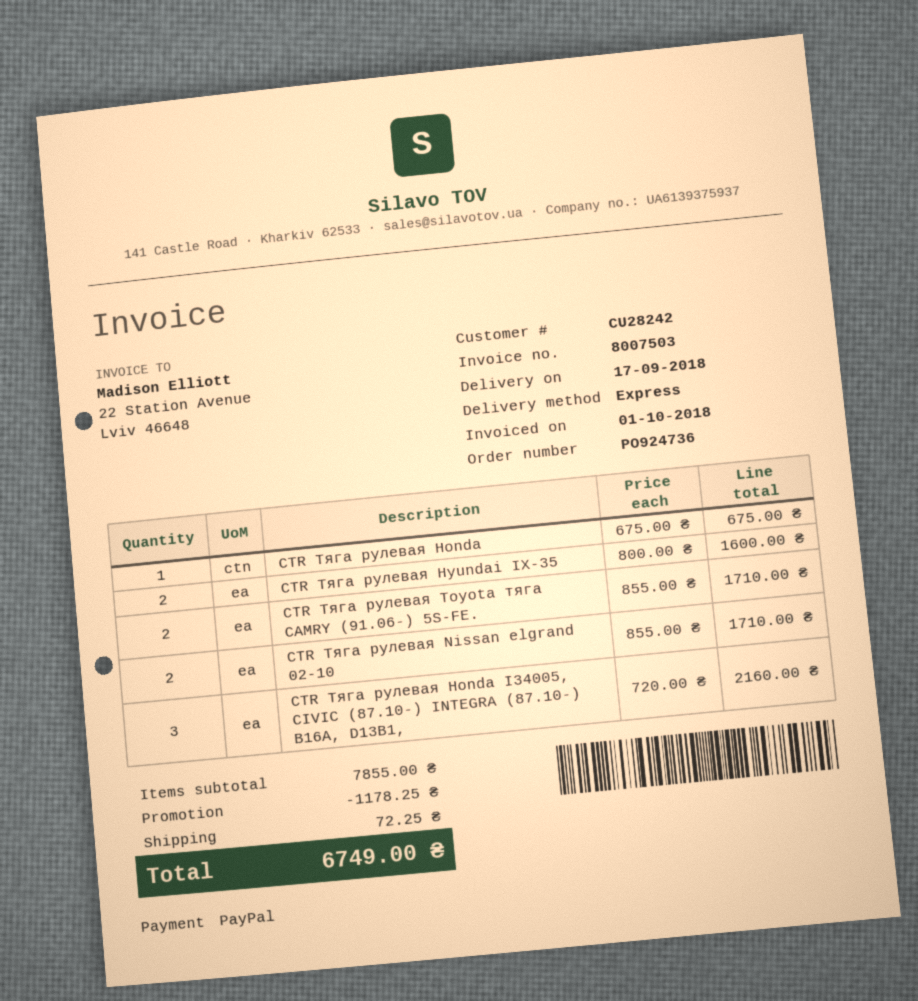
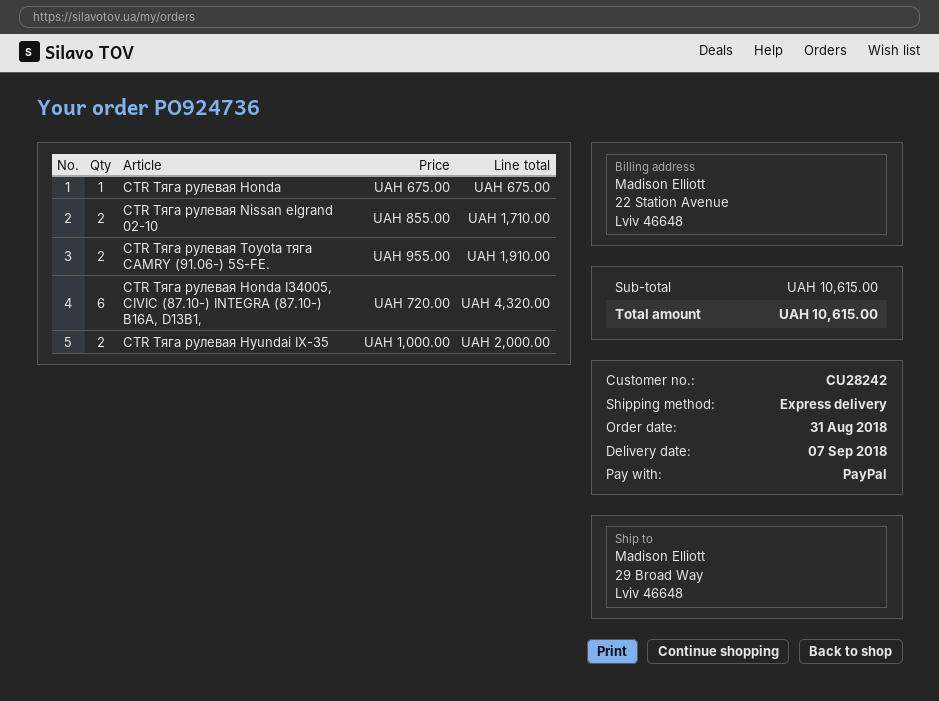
delivery date: 2018-09-17 -> 2018-09-07
CTR Тяга рулевая Hyundai IX-35: 2 x 800.00 = 1600.00 -> 2 x 1000.00 = 2000.00
CTR Тяга рулевая Toyota тяга CAMRY (91.06-) 5S-FE.: 2 x 855.00 = 1710.00 -> 2 x 955.00 = 1910.00
CTR Тяга рулевая Honda I34005, CIVIC (87.10-) INTEGRA (87.10-) B16A, D13B1,: 3 x 720.00 = 2160.00 -> 6 x 720.00 = 4320.00
subtotal: 7855.00 -> 10615.00
discount: 1178.25 -> none
shipping: 72.25 -> none
total: 6749.00 -> 10615.00

